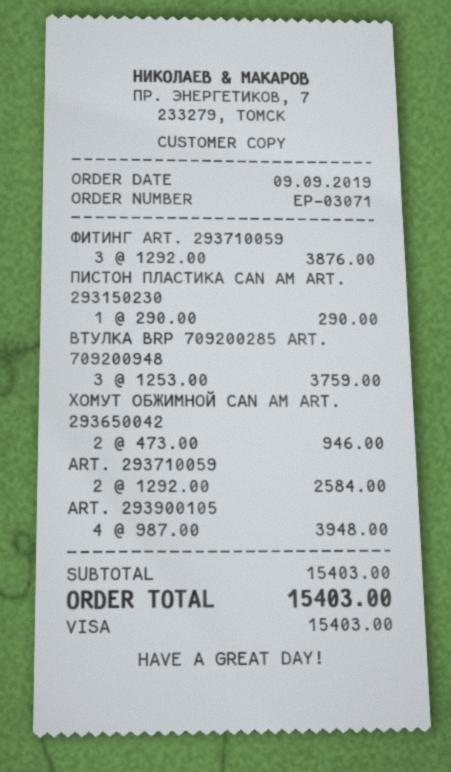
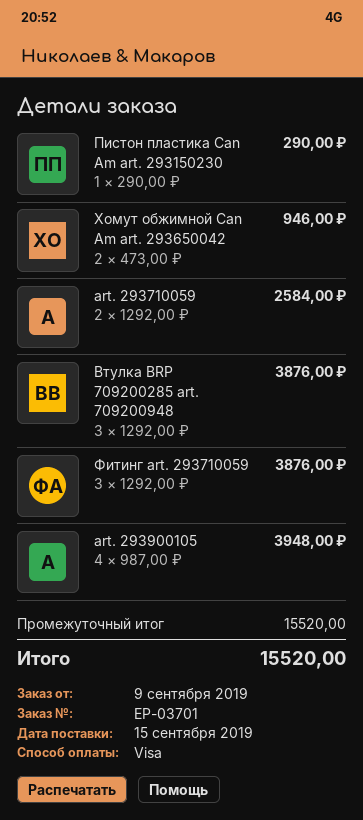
order number: EP-03071 -> EP-03701
ВТУЛКА BRP 709200285 ART. 709200948: 3 x 1253.00 = 3759.00 -> 3 x 1292.00 = 3876.00
subtotal: 15403.00 -> 15520.00
total: 15403.00 -> 15520.00

